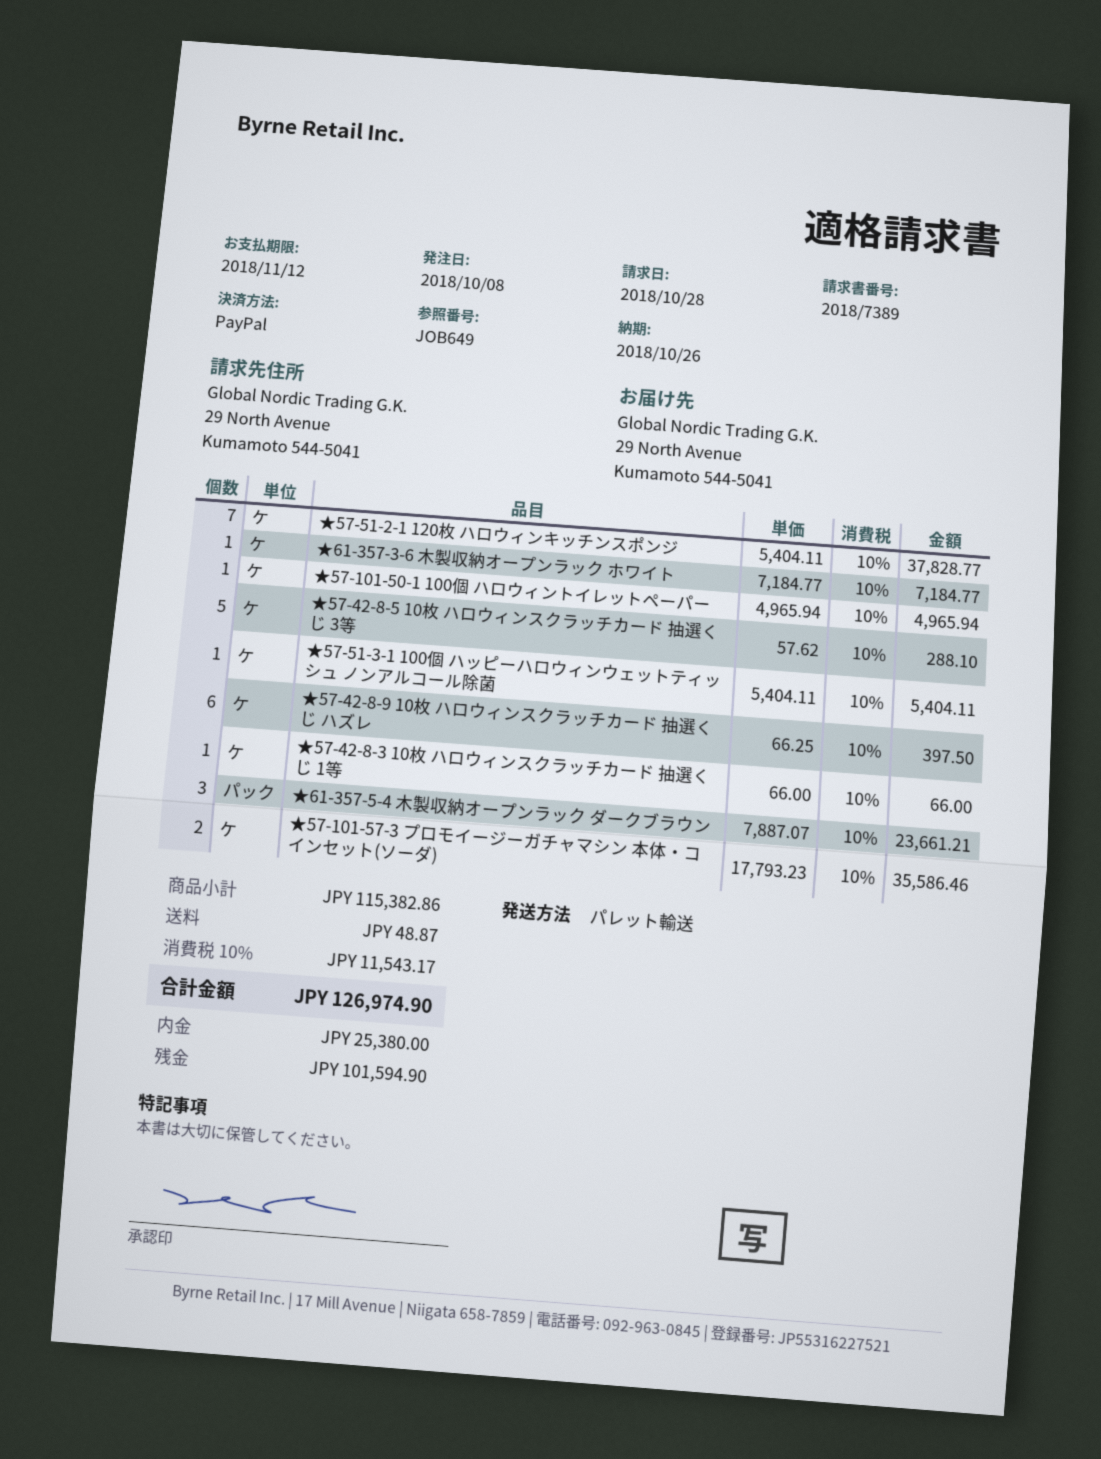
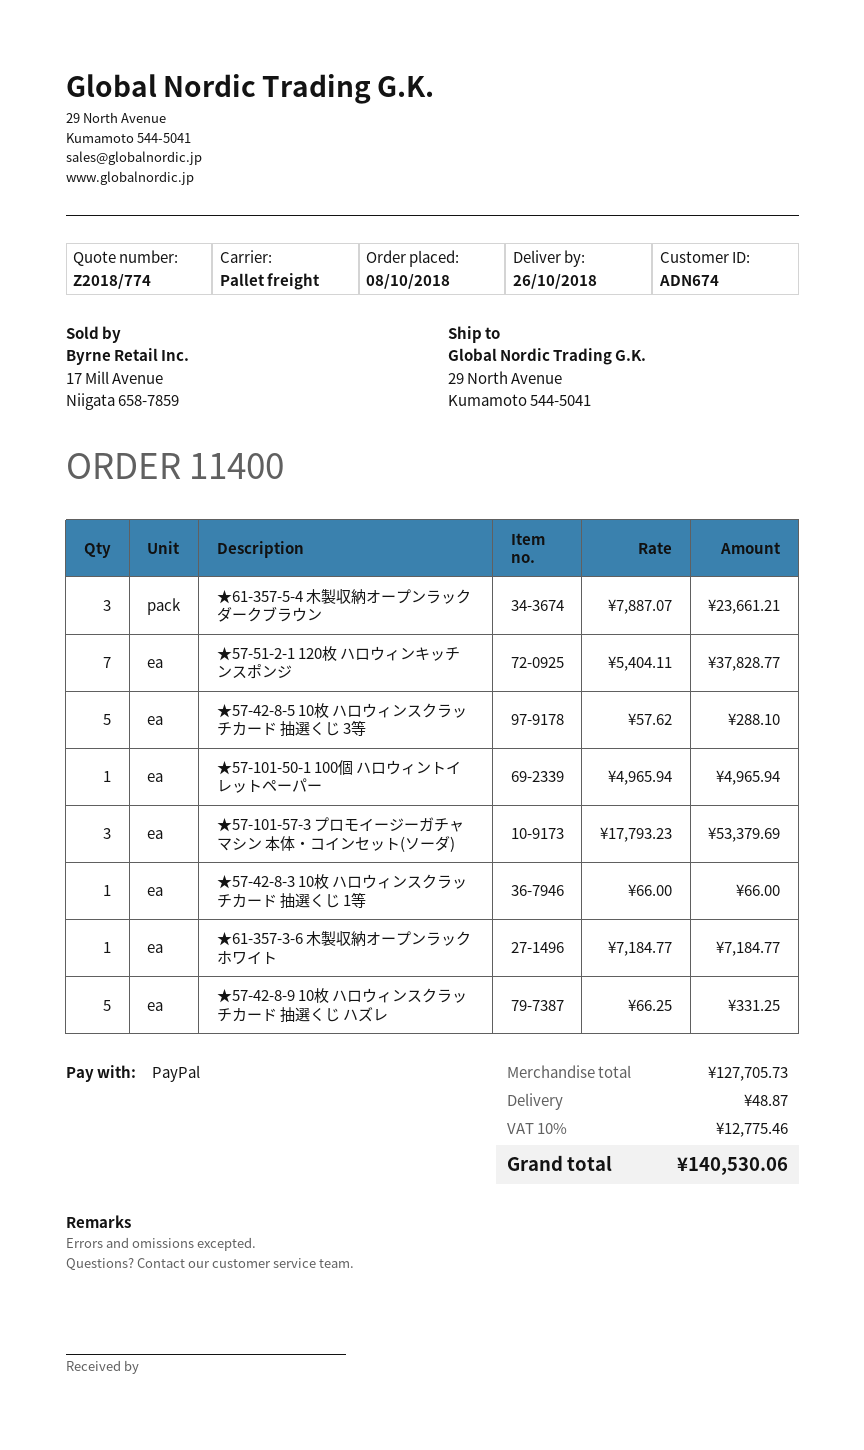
★57-51-3-1 100個 ハッピーハロウィンウェットティッシュ ノンアルコール除菌: 1 x 5404.11 = 5404.11 -> none
★57-42-8-9 10枚 ハロウィンスクラッチカード 抽選くじ ハズレ: 6 x 66.25 = 397.50 -> 5 x 66.25 = 331.25
★57-101-57-3 プロモイージーガチャマシン 本体・コインセット(ソーダ): 2 x 17793.23 = 35586.46 -> 3 x 17793.23 = 53379.69
subtotal: 115382.86 -> 127705.73
tax: 10% = 11543.17 -> 10% = 12775.46
total: 126974.90 -> 140530.06

